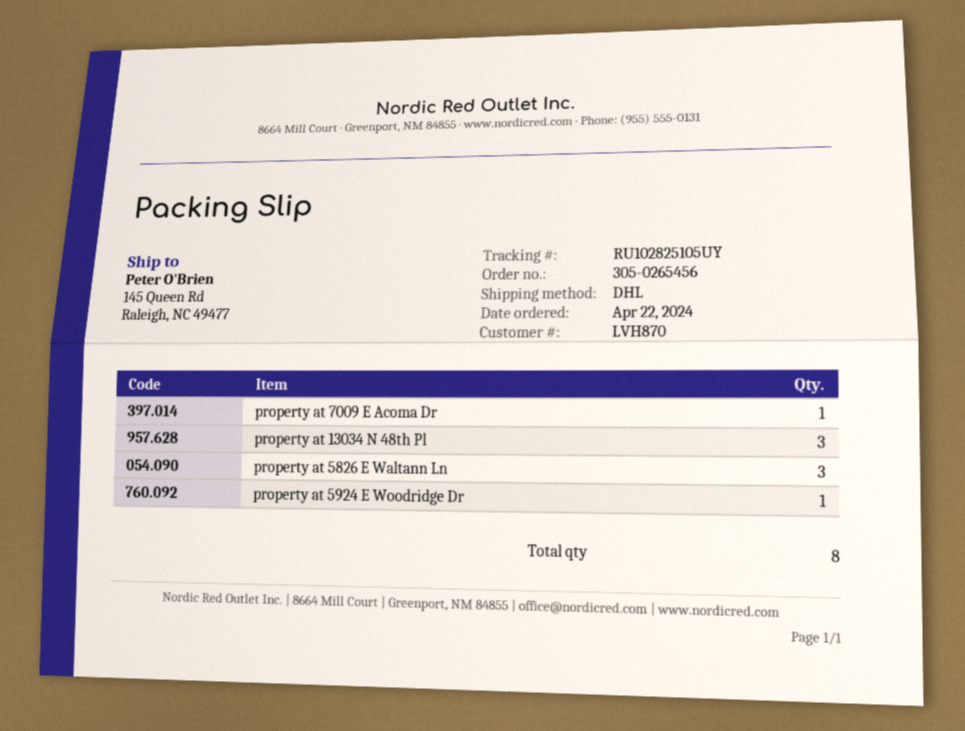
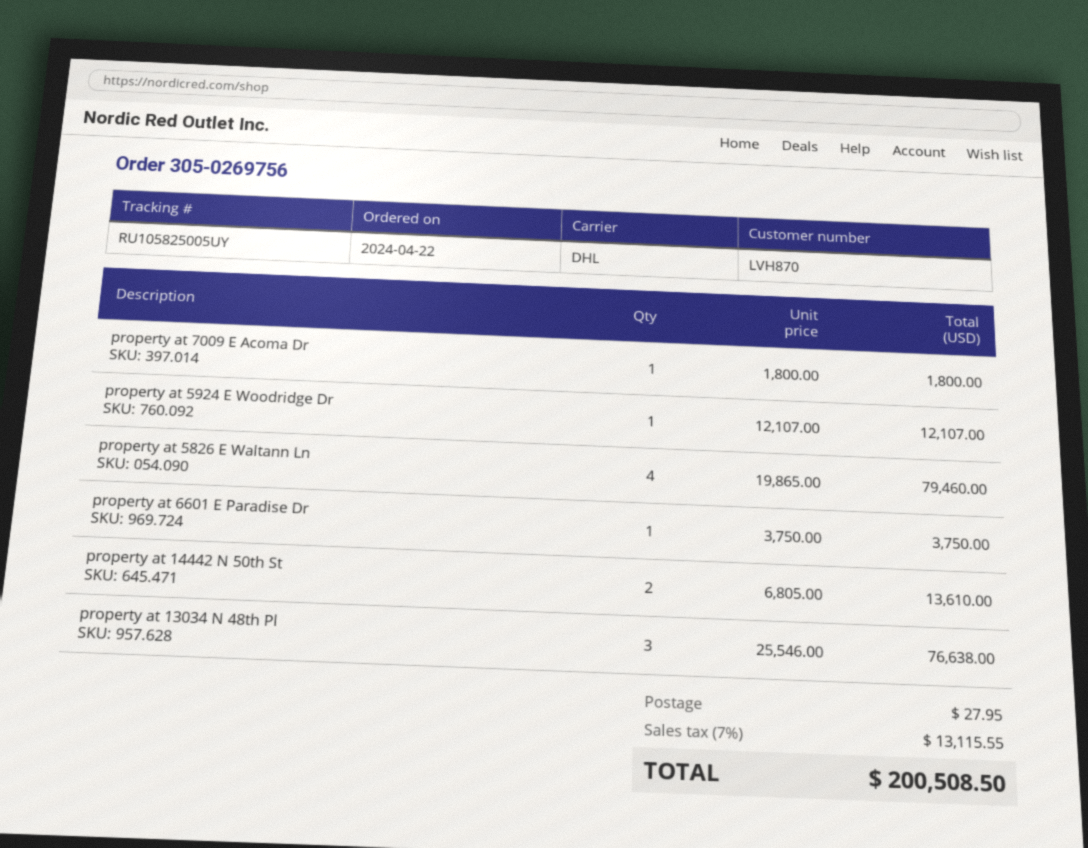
order number: 305-0265456 -> 305-0269756
tracking number: RU102825105UY -> RU105825005UY
property at 5826 E Waltann Ln: 3 -> 4
property at 6601 E Paradise Dr: none -> 1
property at 14442 N 50th St: none -> 2

